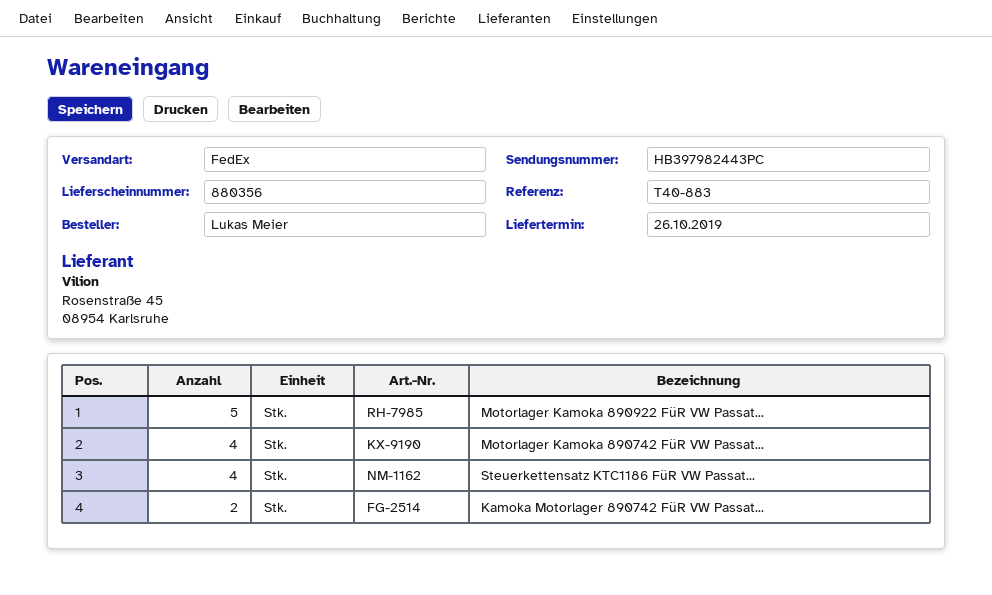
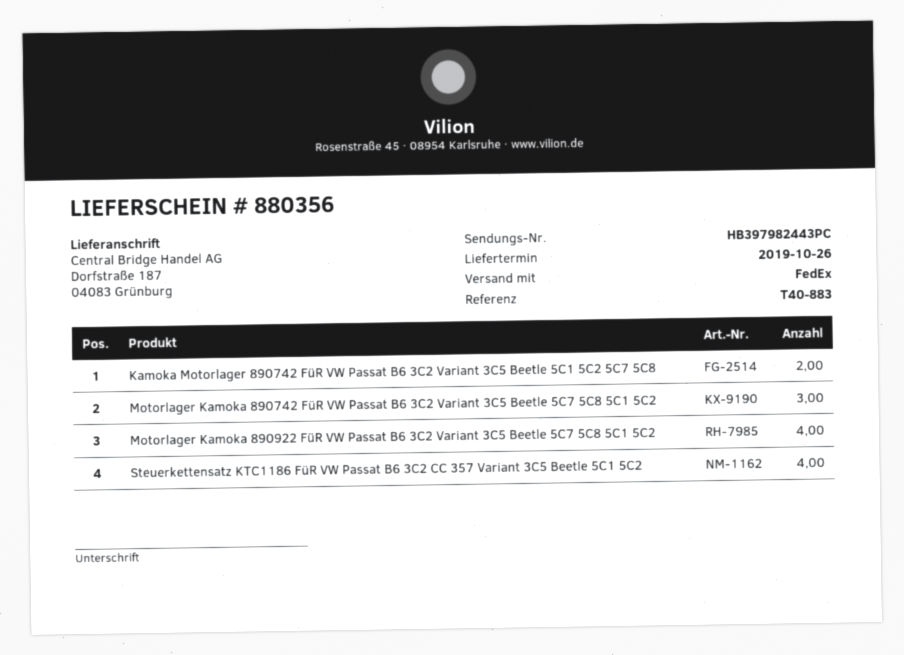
Motorlager Kamoka 890922 FüR VW Passat...: 5 -> 4
Motorlager Kamoka 890742 FüR VW Passat...: 4 -> 3

